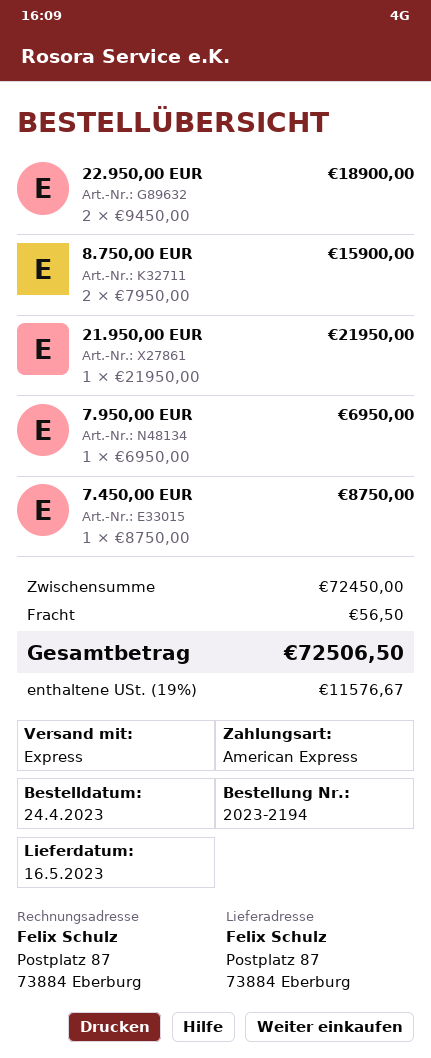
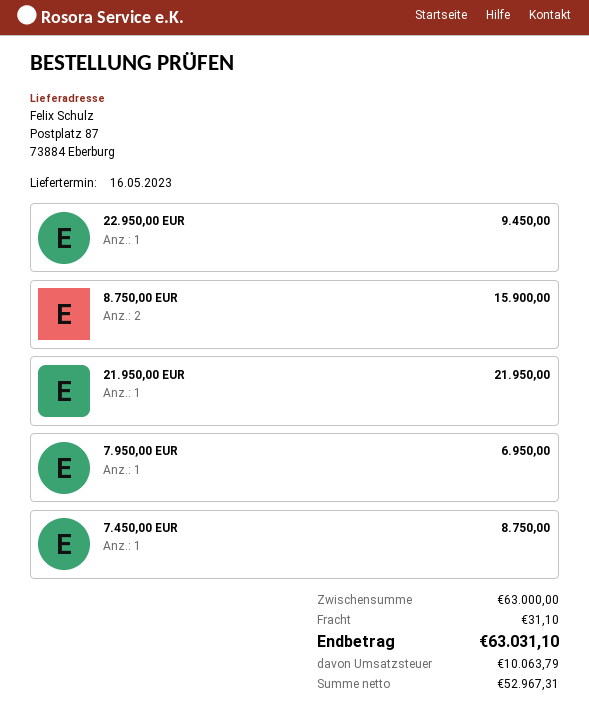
22.950,00 EUR: 2 for 18900.00 -> 1 for 9450.00
subtotal: 72450.00 -> 63000.00
shipping: 56.50 -> 31.10
tax: 11576.67 -> 10063.79
total: 72506.50 -> 63031.10

